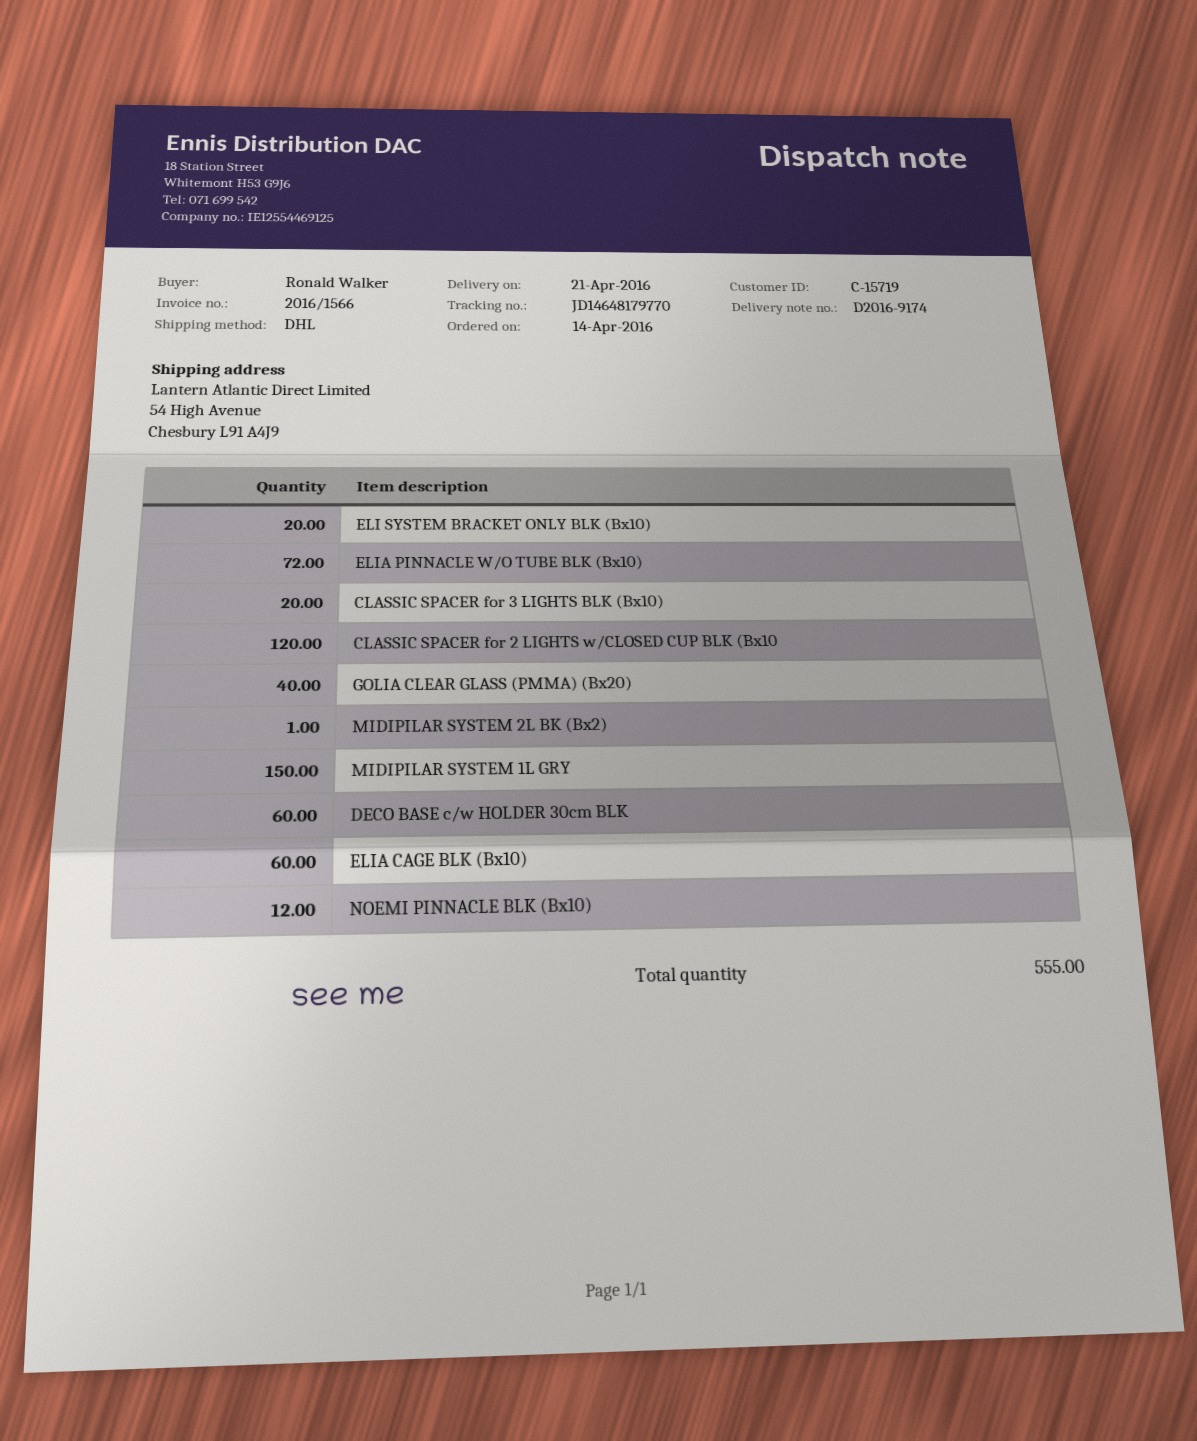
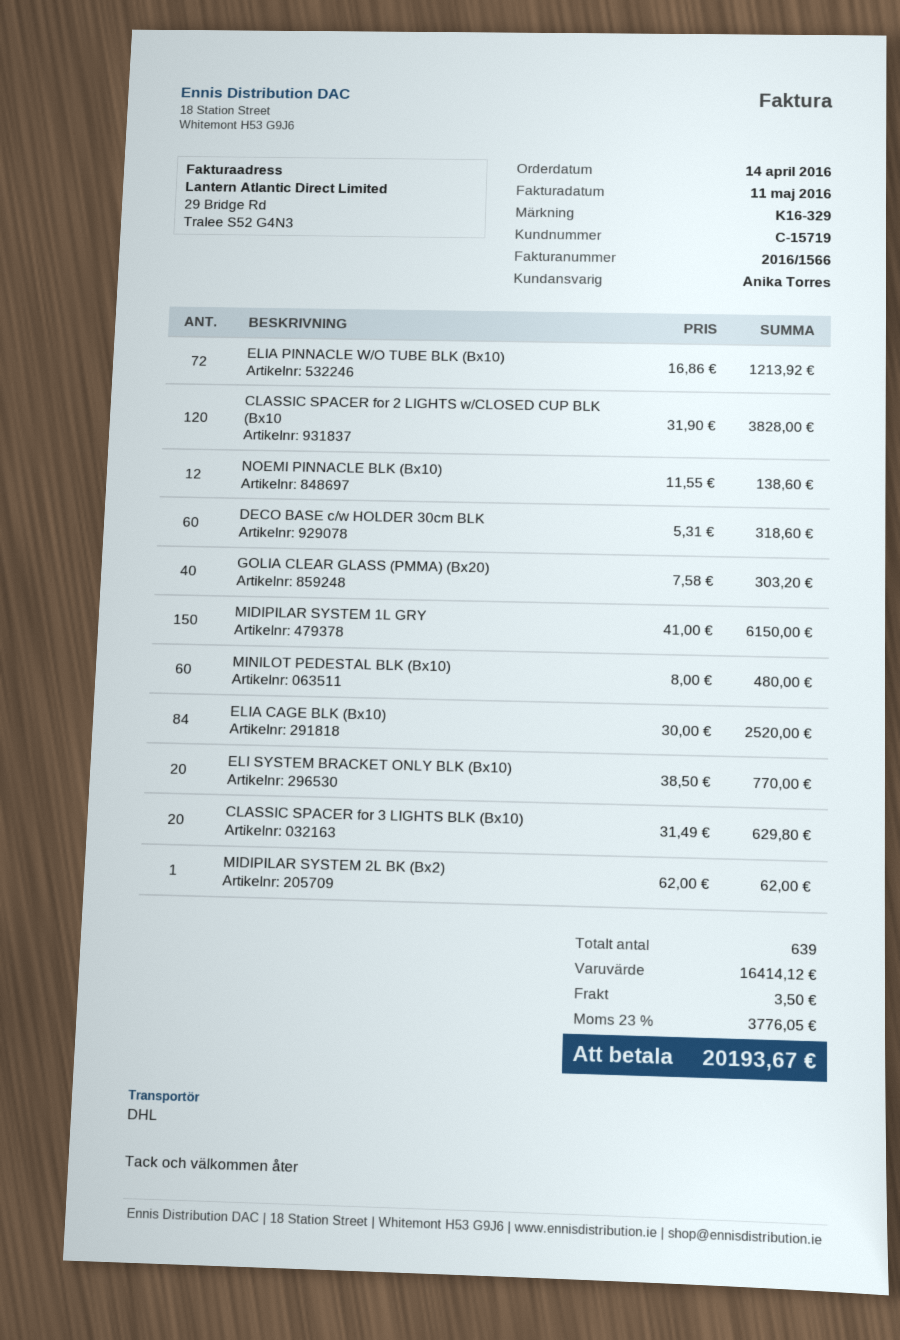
ELIA CAGE BLK (Bx10): 60 -> 84
MINILOT PEDESTAL BLK (Bx10): none -> 60
total quantity: 555 -> 639

